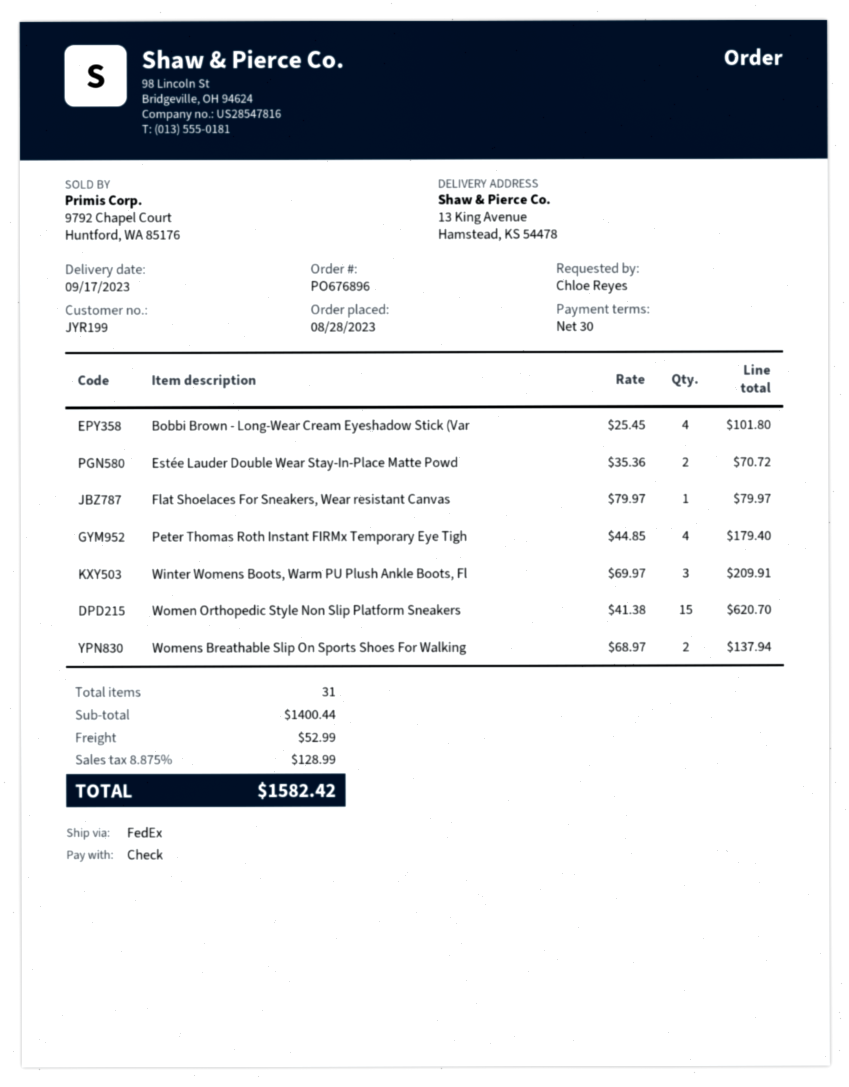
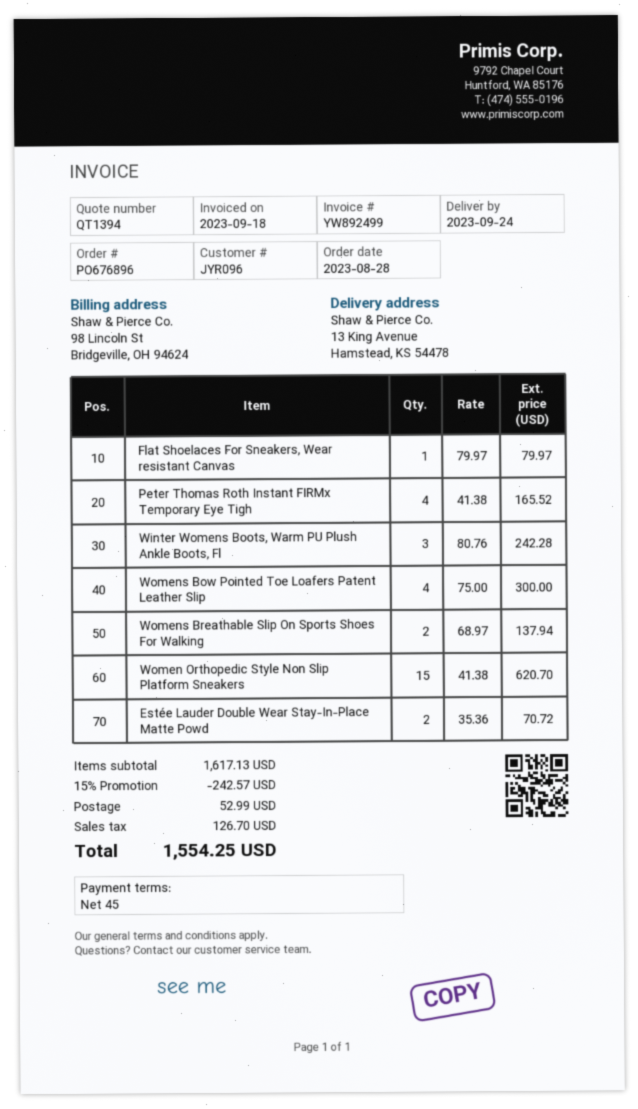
delivery date: 2023-09-17 -> 2023-09-24
payment terms: 30 days -> 45 days
customer number: JYR199 -> JYR096
Bobbi Brown - Long-Wear Cream Eyeshadow Stick (Var: 4 x 25.45 = 101.80 -> none
Peter Thomas Roth Instant FIRMx Temporary Eye Tigh: 4 x 44.85 = 179.40 -> 4 x 41.38 = 165.52
Winter Womens Boots, Warm PU Plush Ankle Boots, Fl: 3 x 69.97 = 209.91 -> 3 x 80.76 = 242.28
Womens Bow Pointed Toe Loafers Patent Leather Slip: none -> 4 x 75.00 = 300.00
subtotal: 1400.44 -> 1617.13
discount: none -> 15% = 242.57
tax: 128.99 -> 126.70
total: 1582.42 -> 1554.25

